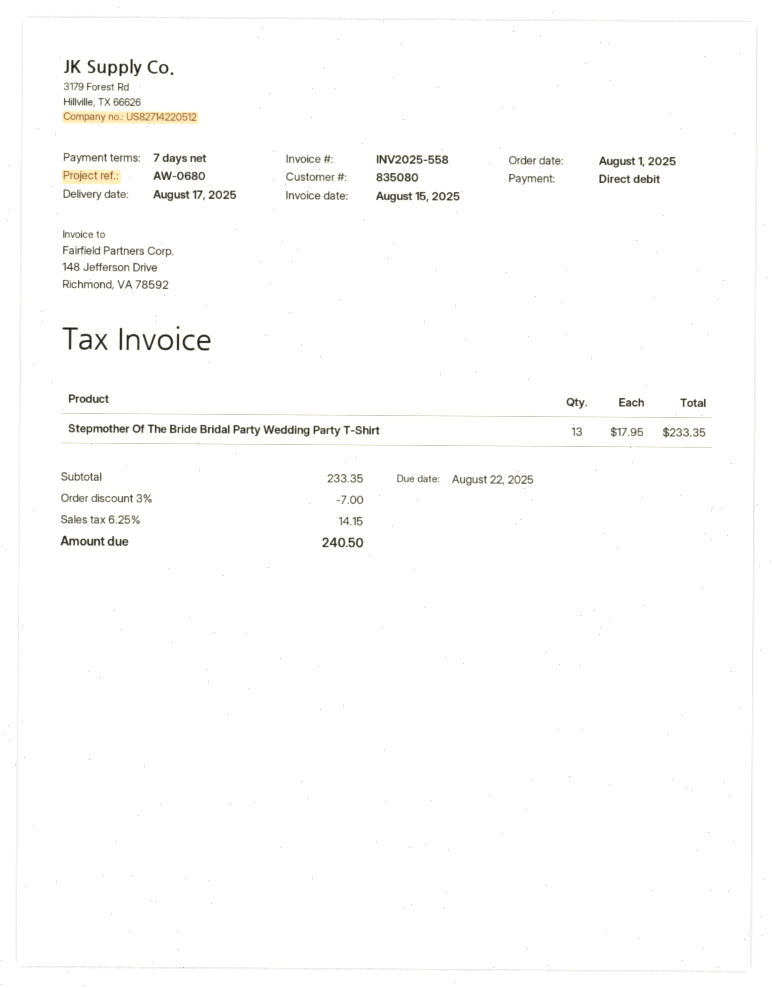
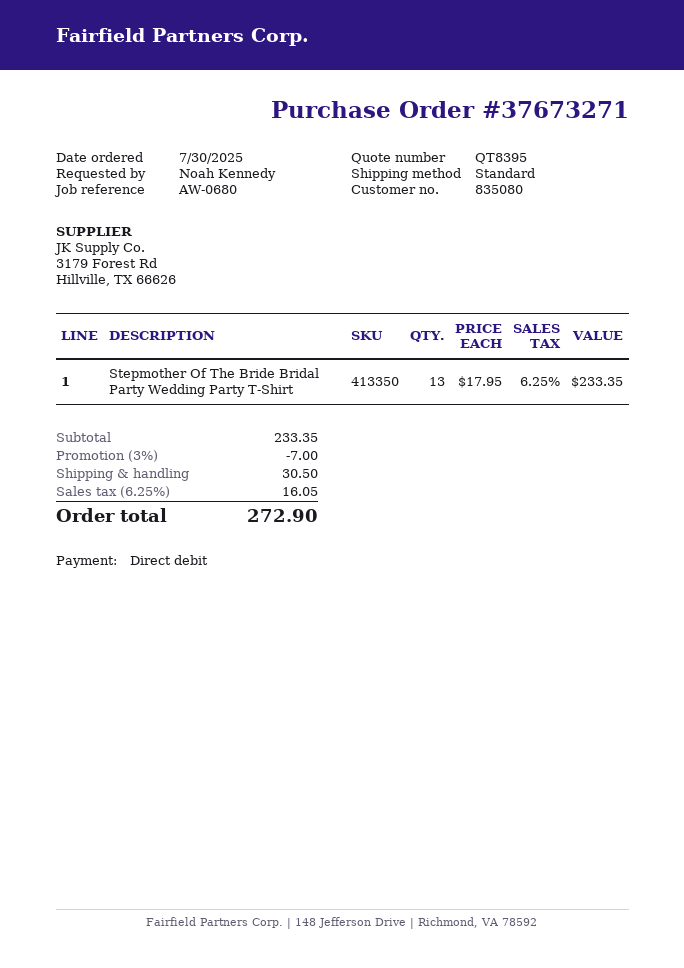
order date: 2025-08-01 -> 2025-07-30
shipping: none -> 30.50
tax: 6.25% = 14.15 -> 6.25% = 16.05
total: 240.50 -> 272.90

